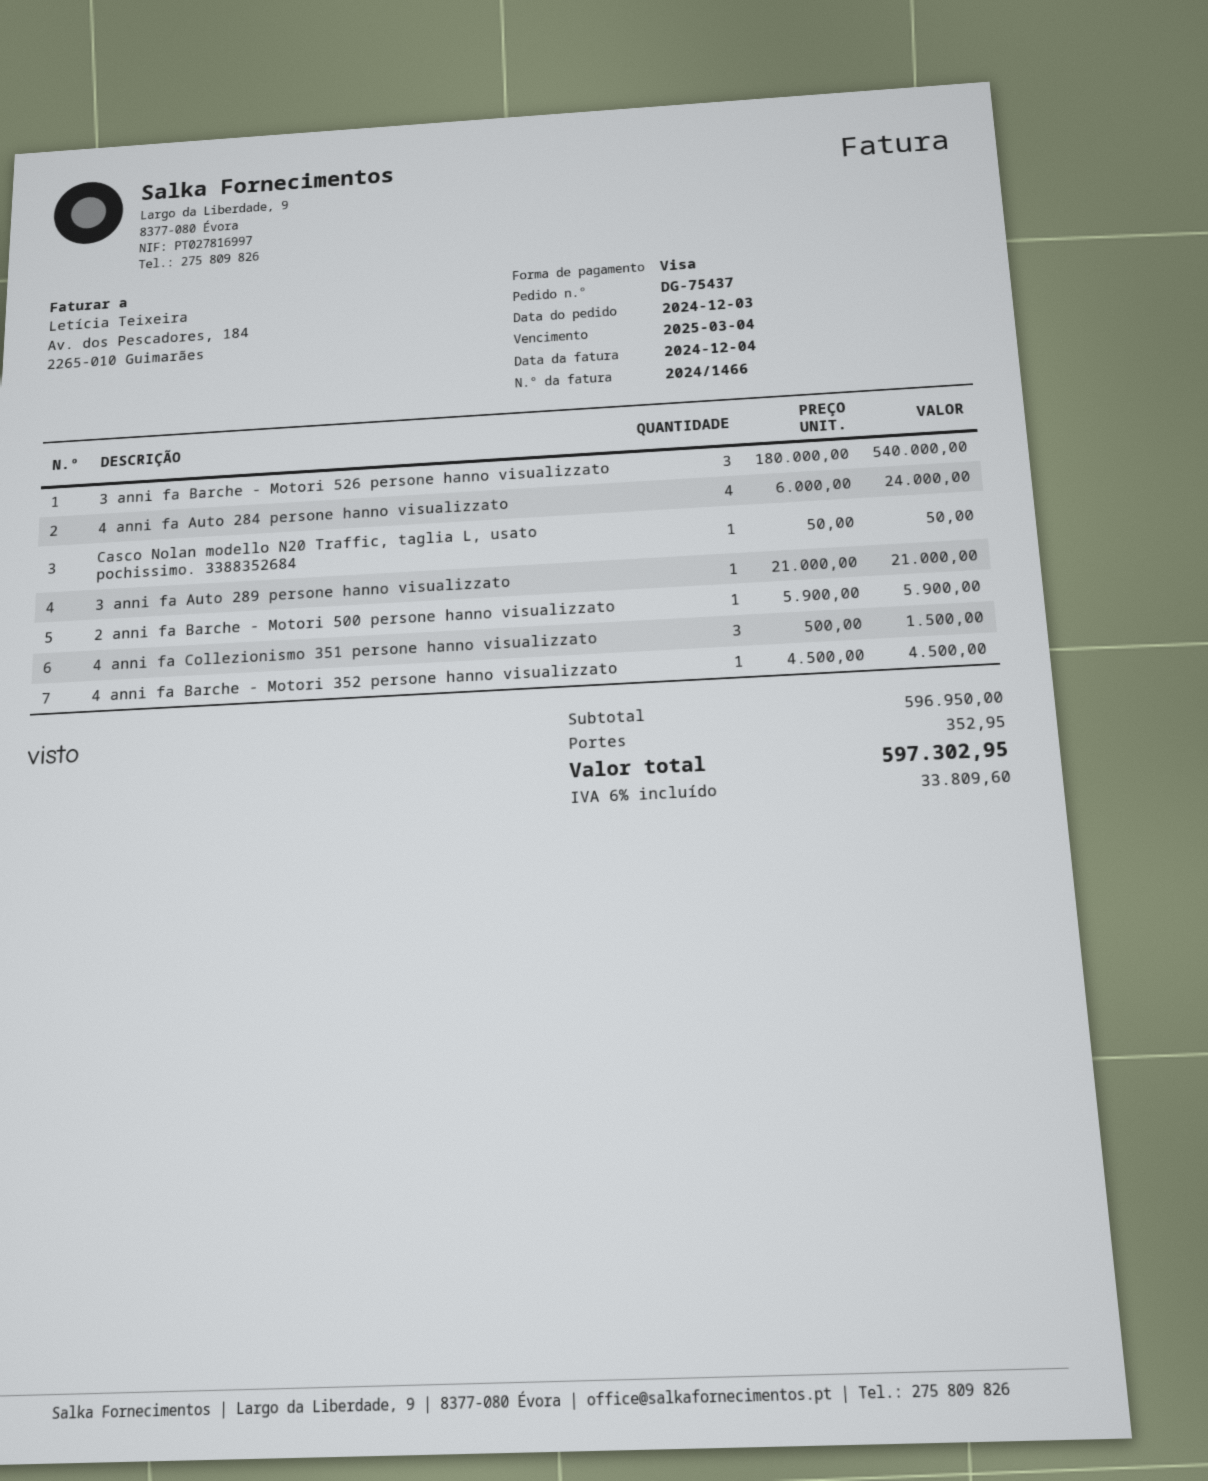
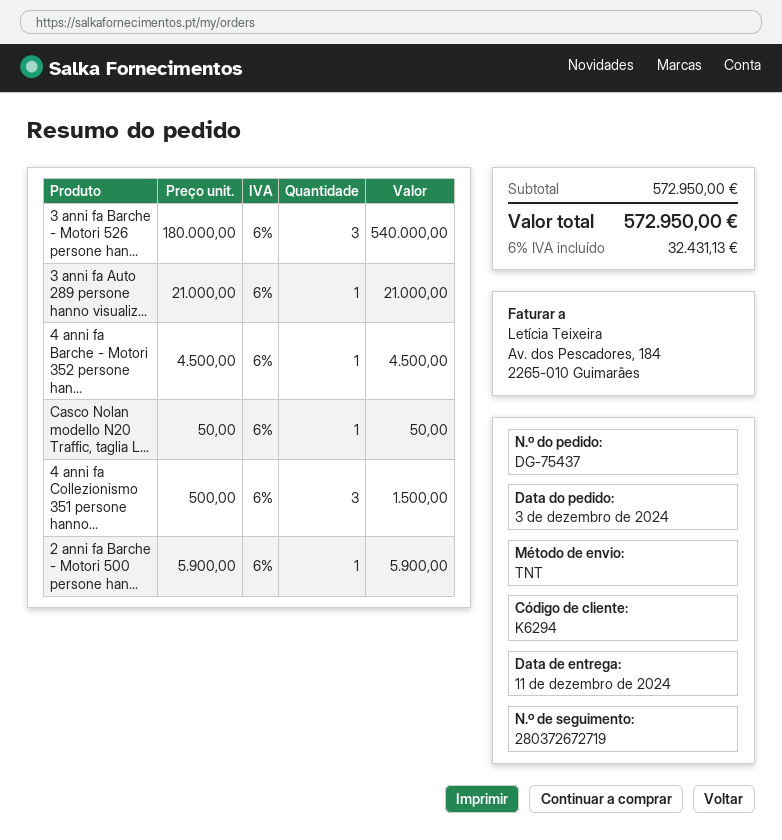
4 anni fa Auto 284 persone hanno visualizzato: 4 x 6000.00 = 24000.00 -> none
subtotal: 596950.00 -> 572950.00
shipping: 352.95 -> none
tax: 6% = 33809.60 -> 6% = 32431.13
total: 597302.95 -> 572950.00

